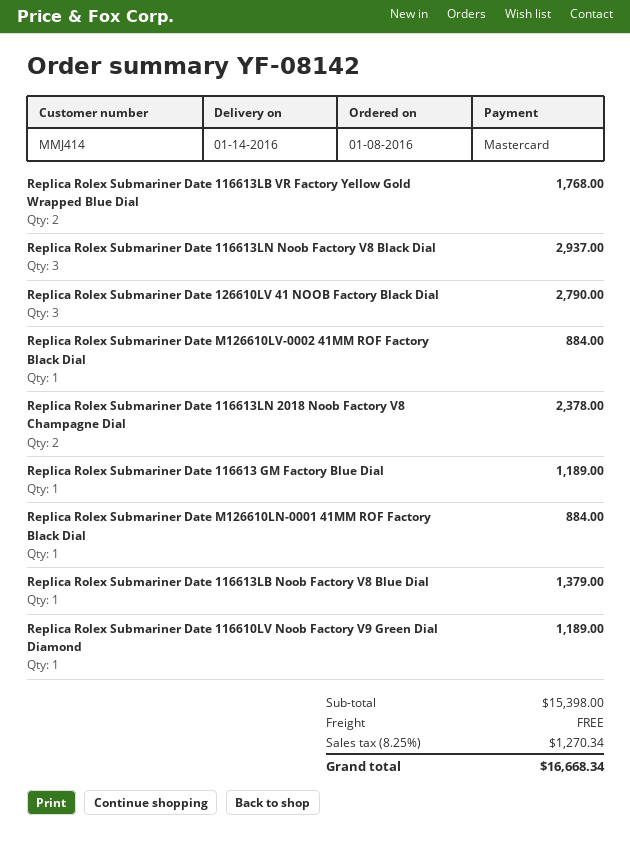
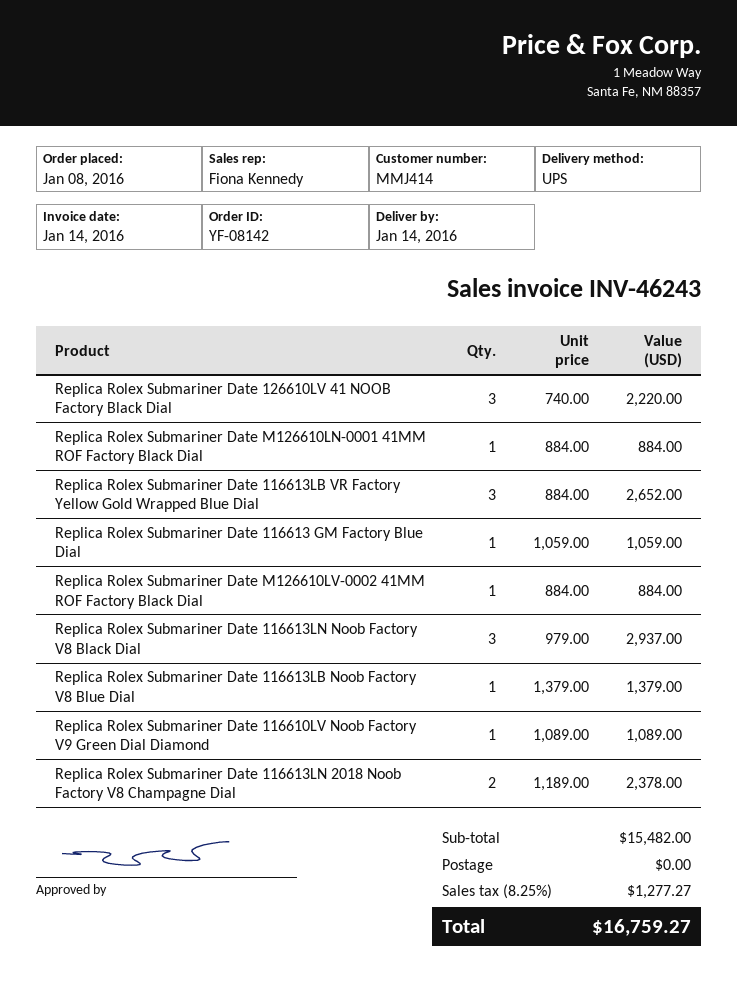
Replica Rolex Submariner Date 116613LB VR Factory Yellow Gold Wrapped Blue Dial: 2 for 1768.00 -> 3 for 2652.00
Replica Rolex Submariner Date 126610LV 41 NOOB Factory Black Dial: 3 for 2790.00 -> 3 for 2220.00
Replica Rolex Submariner Date 116613 GM Factory Blue Dial: 1 for 1189.00 -> 1 for 1059.00
Replica Rolex Submariner Date 116610LV Noob Factory V9 Green Dial Diamond: 1 for 1189.00 -> 1 for 1089.00
subtotal: 15398.00 -> 15482.00
tax: 8.25% = 1270.34 -> 8.25% = 1277.27
total: 16668.34 -> 16759.27

